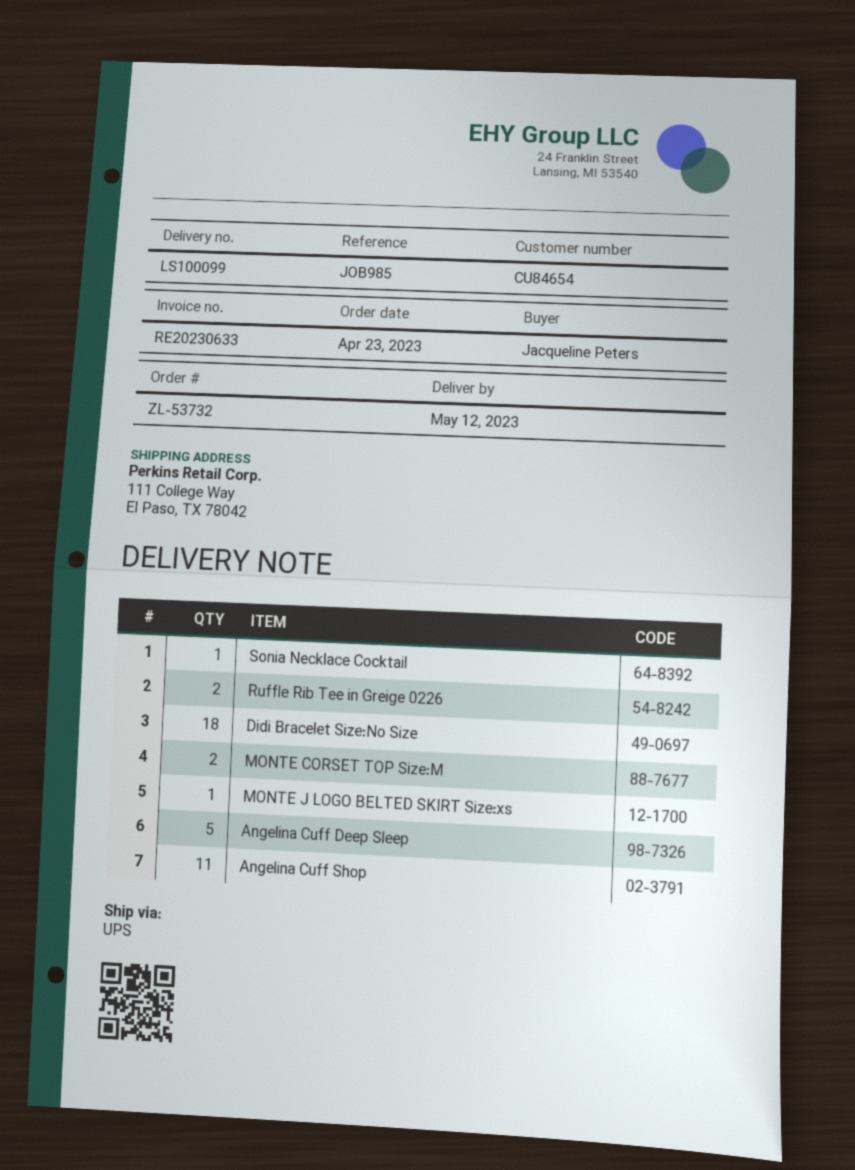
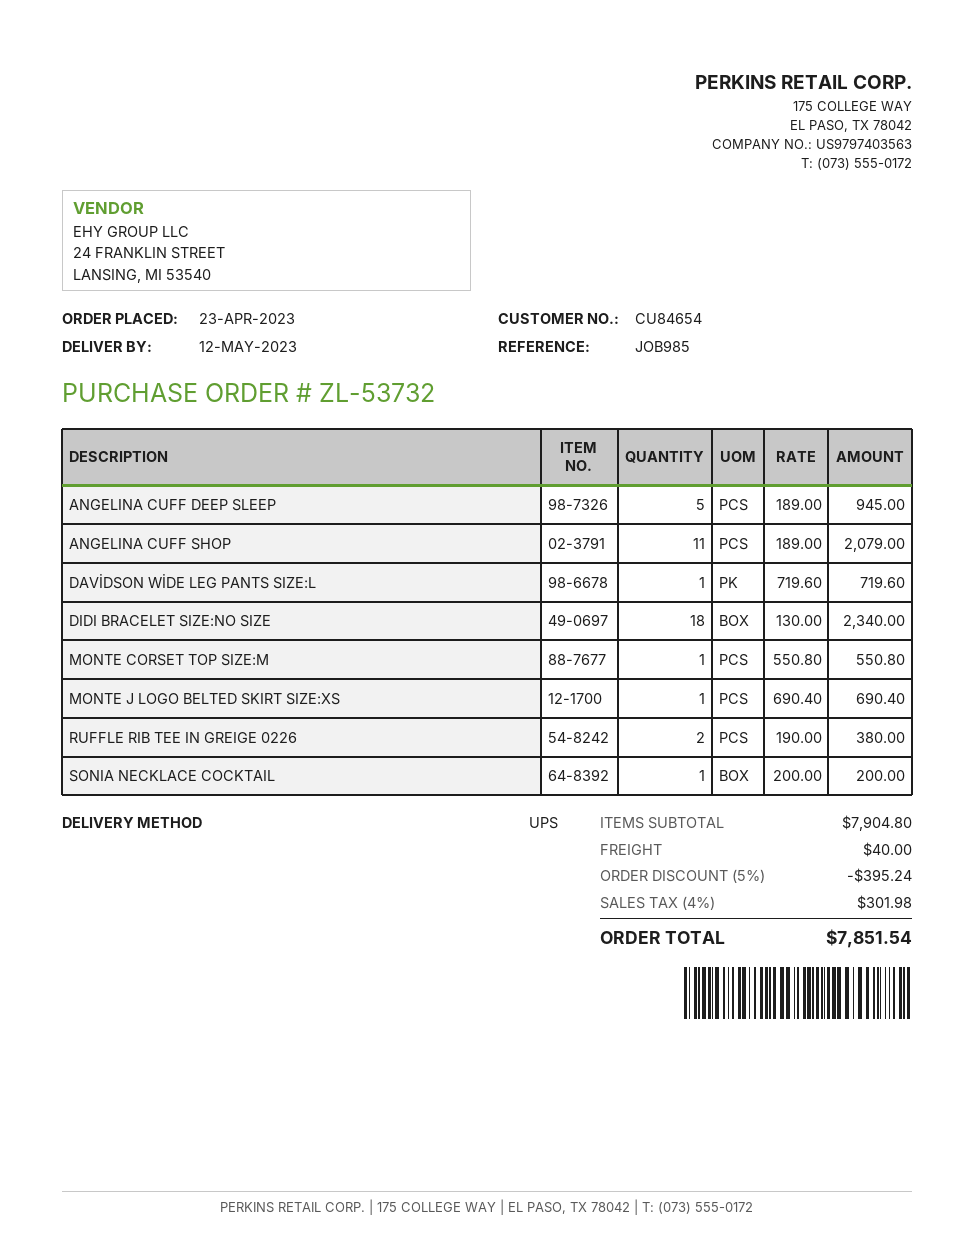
MONTE CORSET TOP Size:M: 2 -> 1
DAVİDSON WİDE LEG PANTS SIZE:L: none -> 1

